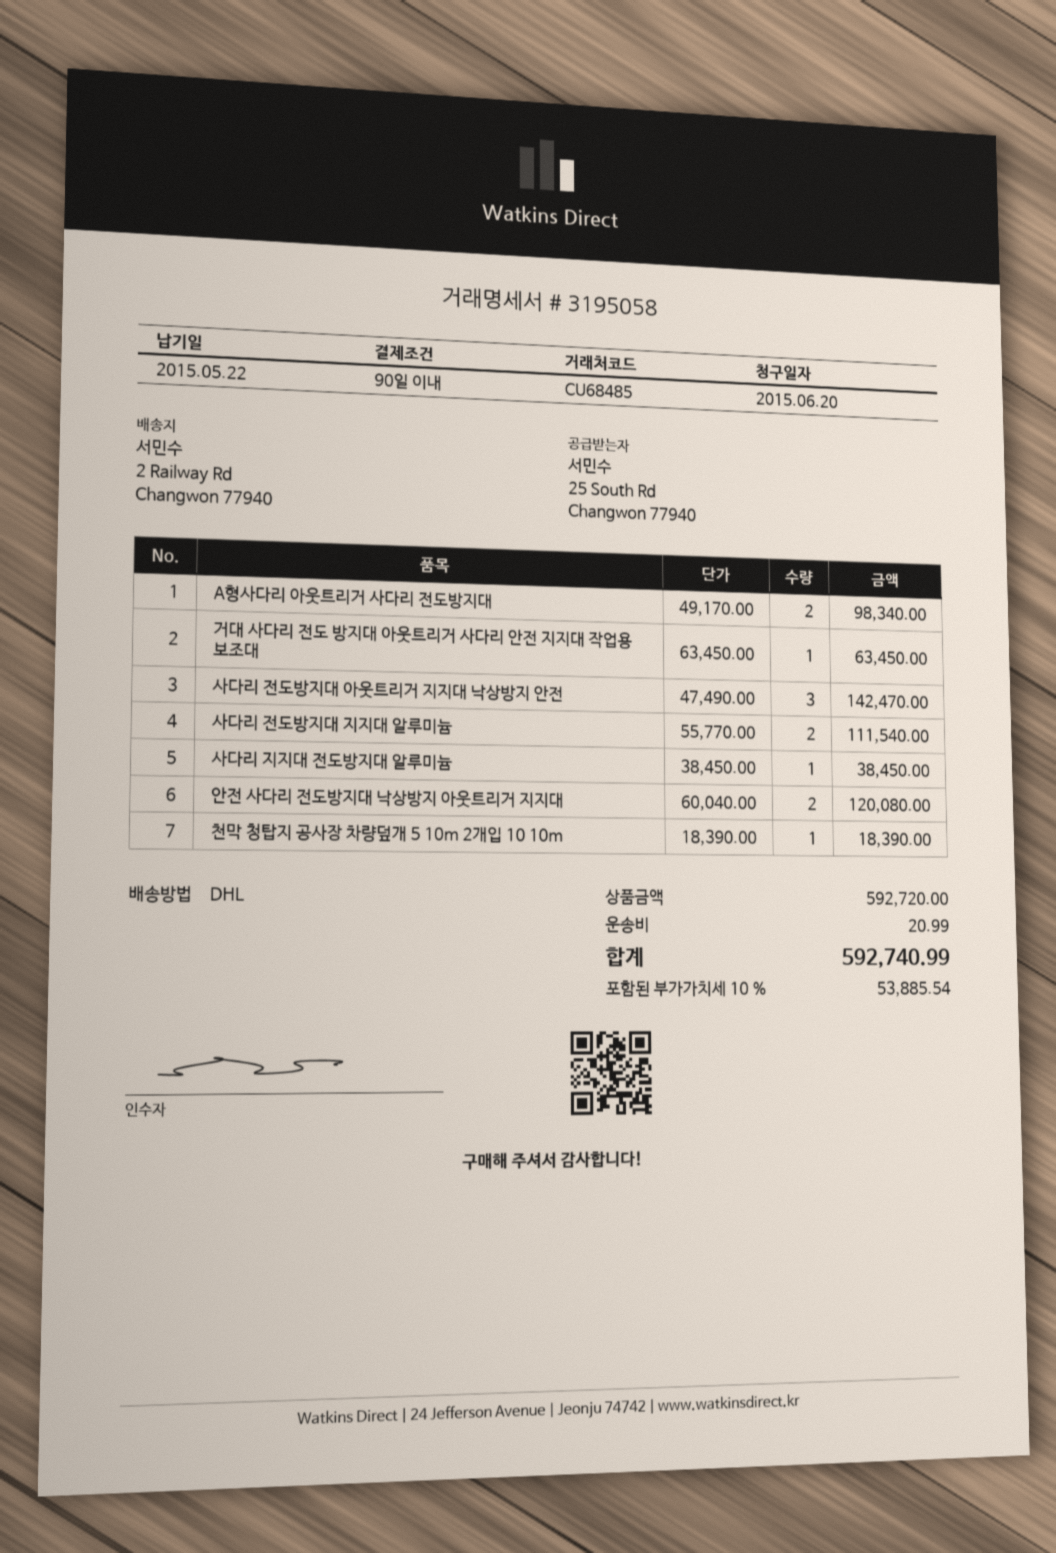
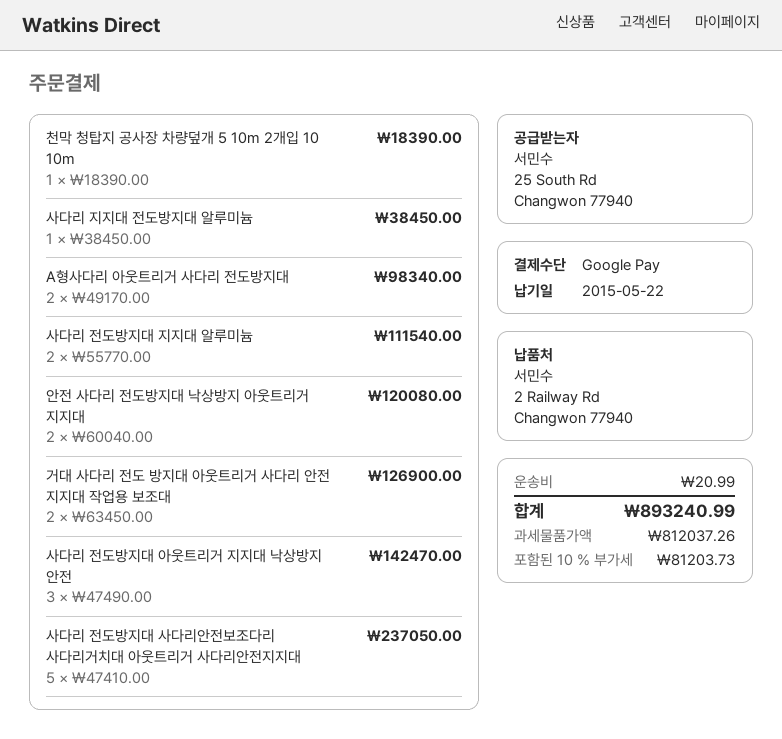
거대 사다리 전도 방지대 아웃트리거 사다리 안전 지지대 작업용 보조대: 1 x 63450.00 = 63450.00 -> 2 x 63450.00 = 126900.00
사다리 전도방지대 사다리안전보조다리 사다리거치대 아웃트리거 사다리안전지지대: none -> 5 x 47410.00 = 237050.00
tax: 10% = 53885.54 -> 10% = 81203.73
total: 592740.99 -> 893240.99

